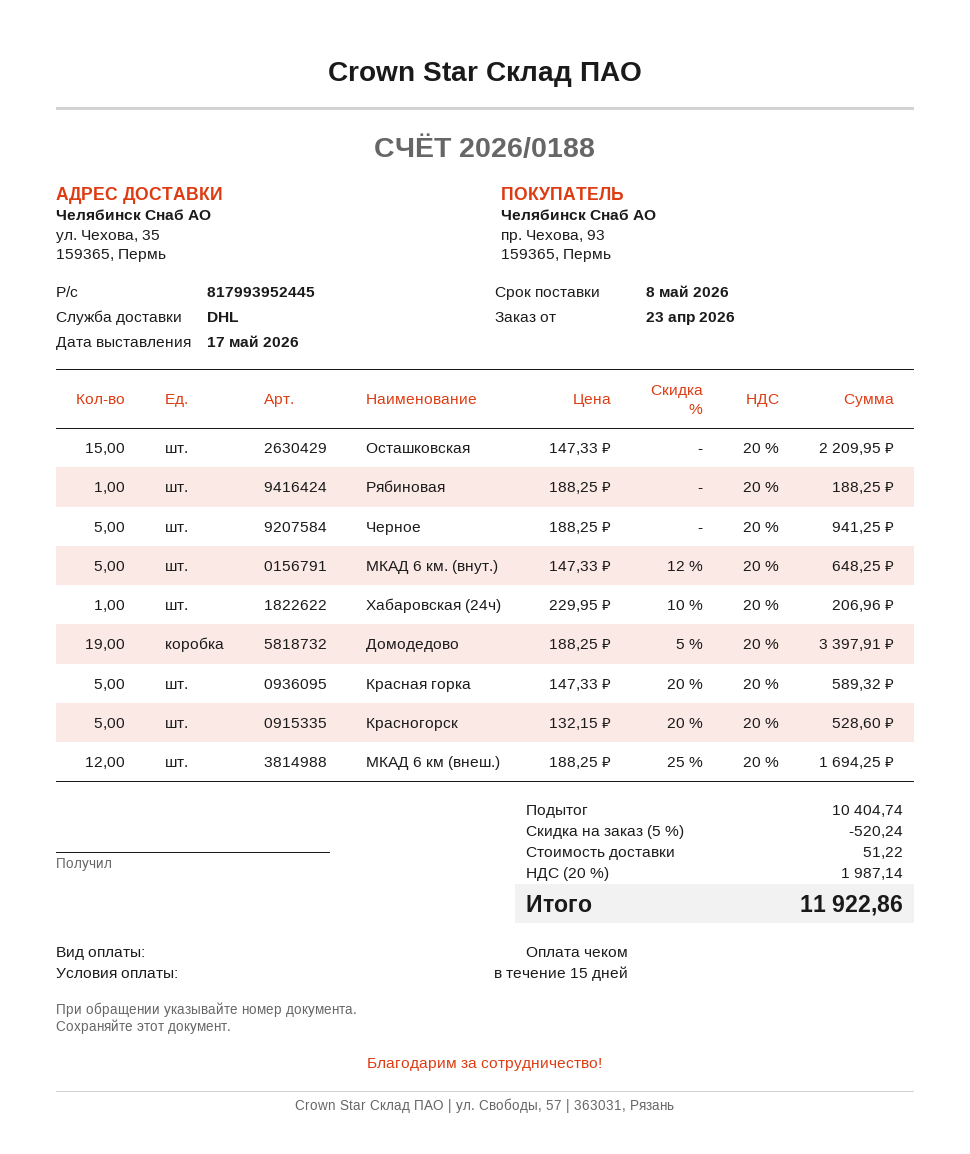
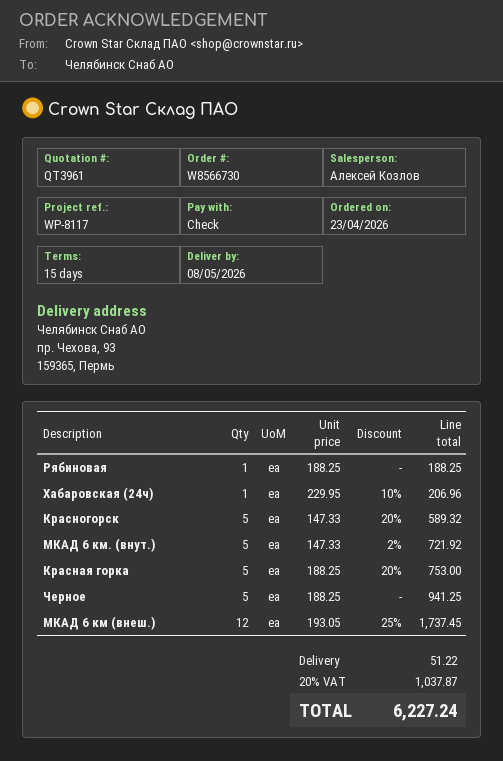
ship to: ул. Чехова, 35, 159365, Пермь -> пр. Чехова, 93, 159365, Пермь
Осташковская: 15 x 147.33 = 2209.95 -> none
МКАД 6 км. (внут.): 5 x 147.33 - 12% = 648.25 -> 5 x 147.33 - 2% = 721.92
Домодедово: 19 x 188.25 - 5% = 3397.91 -> none
Красная горка: 5 x 147.33 - 20% = 589.32 -> 5 x 188.25 - 20% = 753.00
Красногорск: 5 x 132.15 - 20% = 528.60 -> 5 x 147.33 - 20% = 589.32
МКАД 6 км (внеш.): 12 x 188.25 - 25% = 1694.25 -> 12 x 193.05 - 25% = 1737.45
discount: 5% = 520.24 -> none
tax: 20% = 1987.14 -> 20% = 1037.87
total: 11922.86 -> 6227.24

